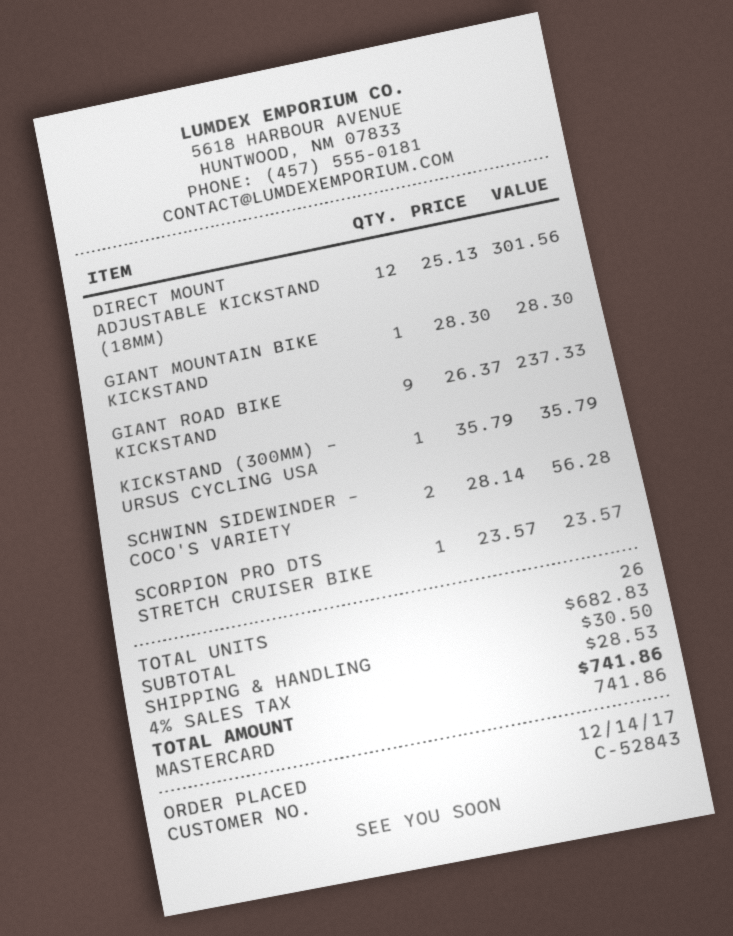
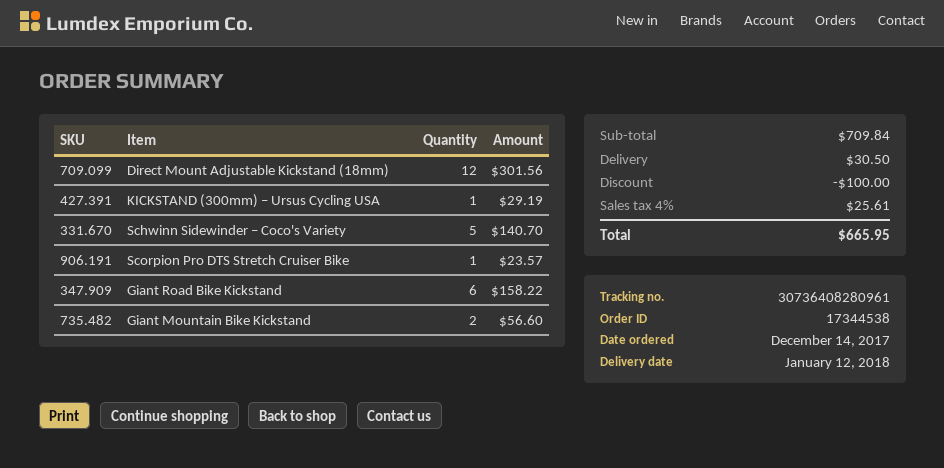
GIANT MOUNTAIN BIKE KICKSTAND: 1 for 28.30 -> 2 for 56.60
GIANT ROAD BIKE KICKSTAND: 9 for 237.33 -> 6 for 158.22
KICKSTAND (300MM) – URSUS CYCLING USA: 1 for 35.79 -> 1 for 29.19
SCHWINN SIDEWINDER – COCO'S VARIETY: 2 for 56.28 -> 5 for 140.70
subtotal: 682.83 -> 709.84
discount: none -> 100.00
tax: 4% = 28.53 -> 4% = 25.61
total: 741.86 -> 665.95

